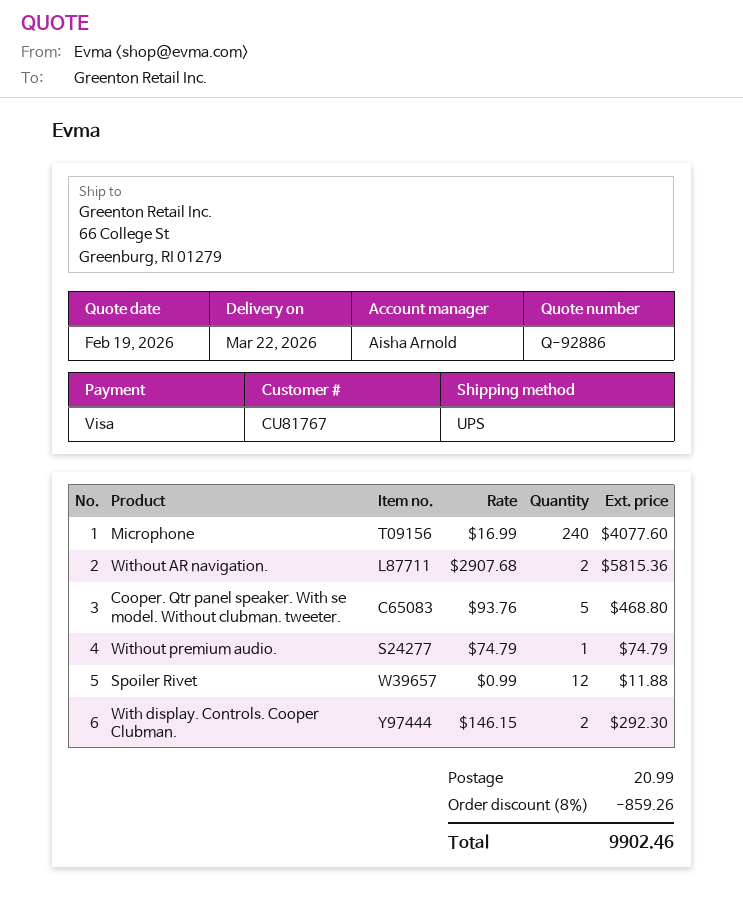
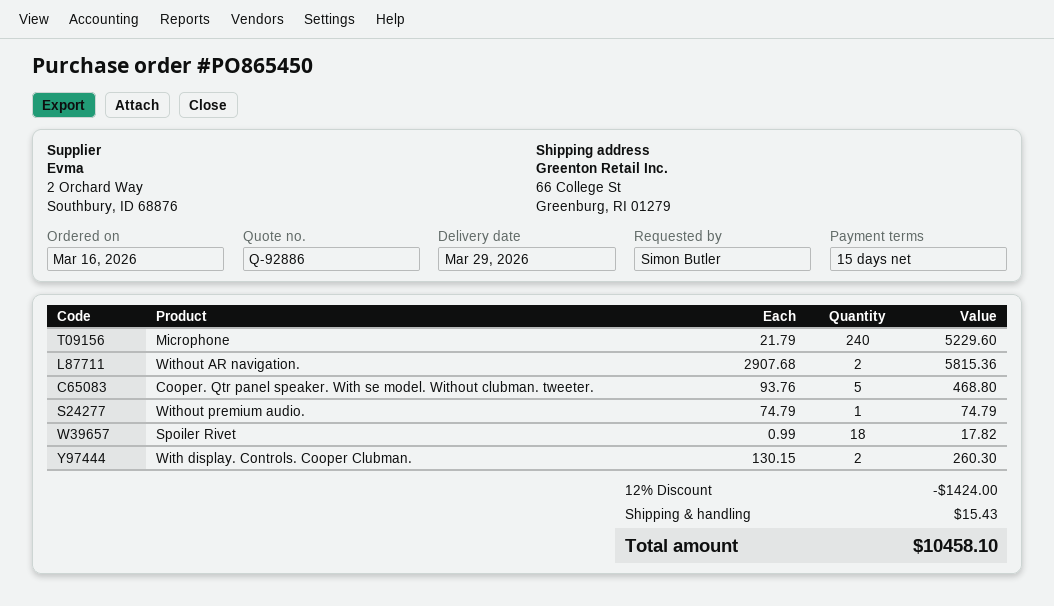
delivery date: 2026-03-22 -> 2026-03-29
Microphone: 240 x 16.99 = 4077.60 -> 240 x 21.79 = 5229.60
Spoiler Rivet: 12 x 0.99 = 11.88 -> 18 x 0.99 = 17.82
With display. Controls. Cooper Clubman.: 2 x 146.15 = 292.30 -> 2 x 130.15 = 260.30
discount: 8% = 859.26 -> 12% = 1424.00
shipping: 20.99 -> 15.43
total: 9902.46 -> 10458.10

